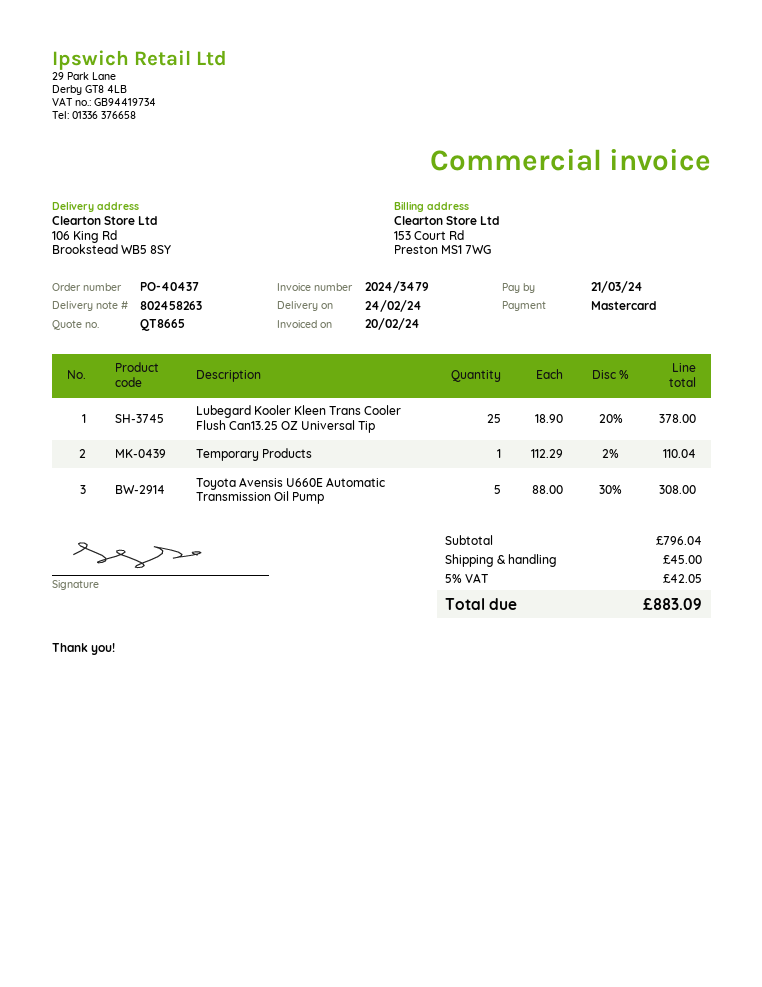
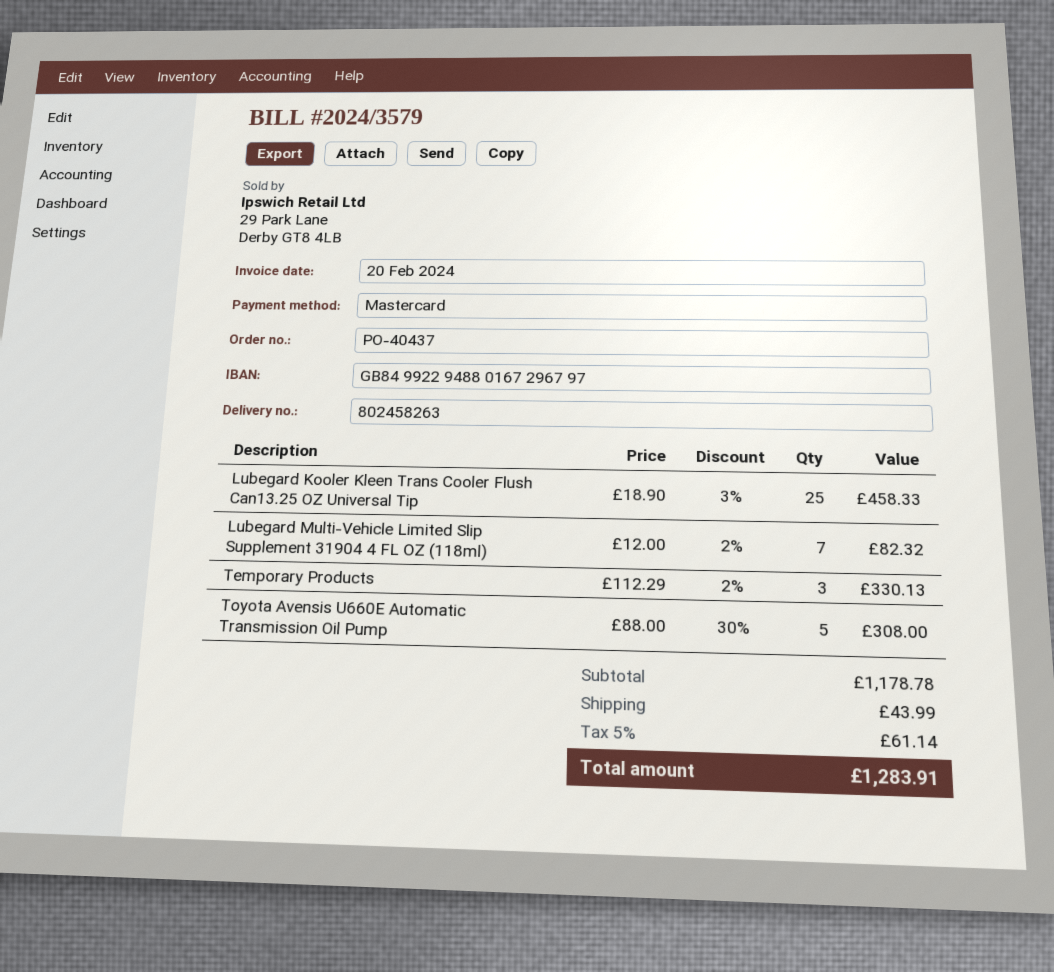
invoice number: 2024/3479 -> 2024/3579
Lubegard Kooler Kleen Trans Cooler Flush Can13.25 OZ Universal Tip: 25 x 18.90 - 20% = 378.00 -> 25 x 18.90 - 3% = 458.33
Temporary Products: 1 x 112.29 - 2% = 110.04 -> 3 x 112.29 - 2% = 330.13
Lubegard Multi-Vehicle Limited Slip Supplement 31904 4 FL OZ (118ml): none -> 7 x 12.00 - 2% = 82.32
subtotal: 796.04 -> 1178.78
shipping: 45.00 -> 43.99
tax: 5% = 42.05 -> 5% = 61.14
total: 883.09 -> 1283.91

